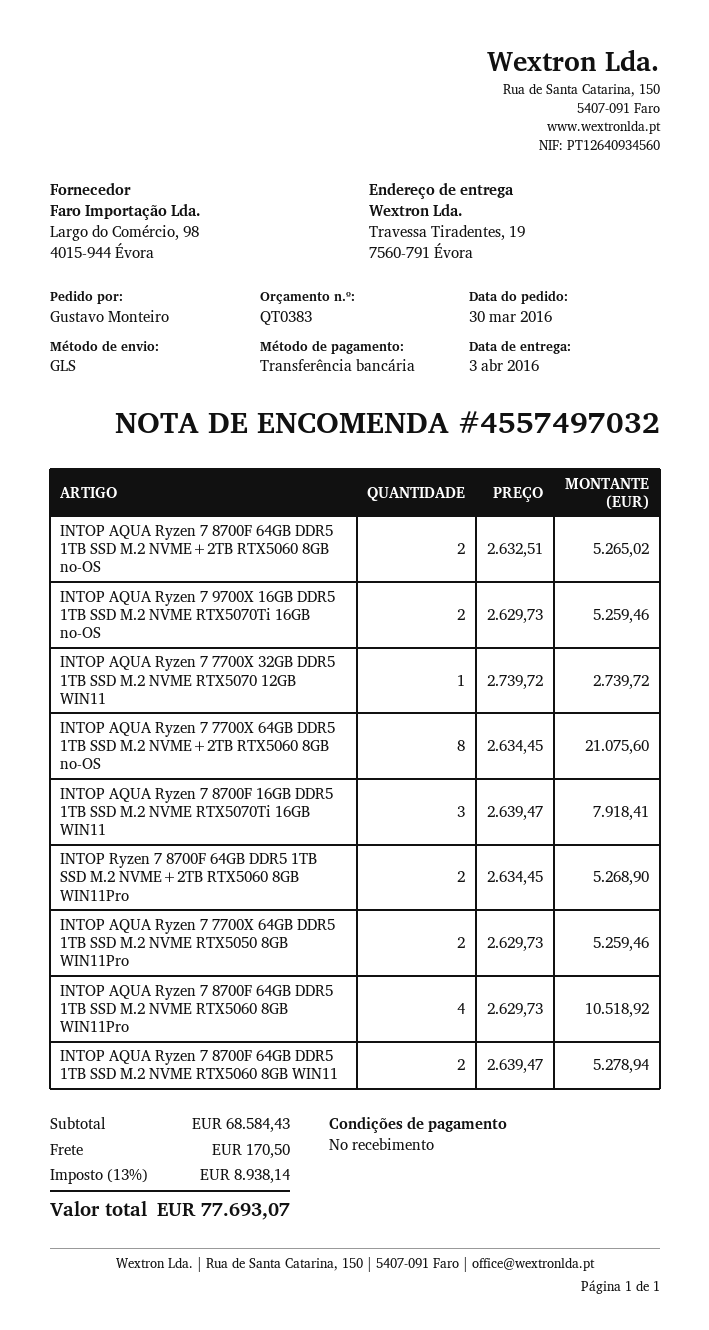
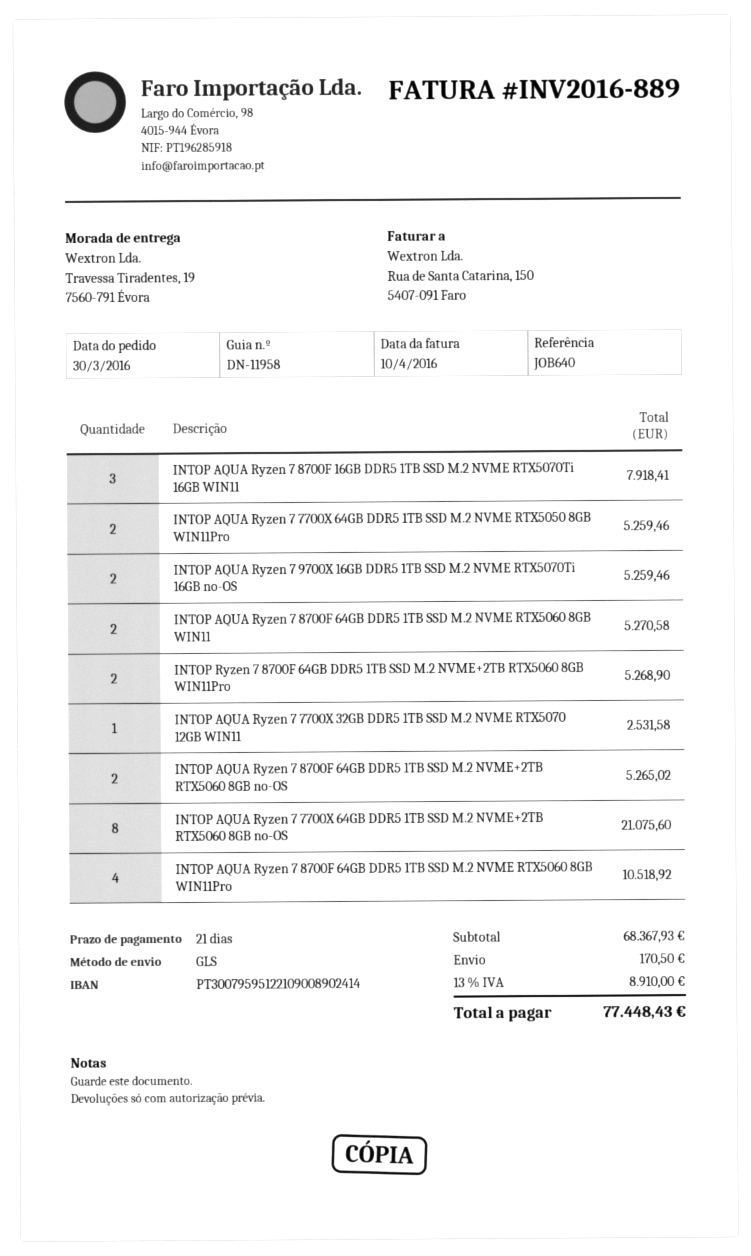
payment terms: on receipt -> 21 days
INTOP AQUA Ryzen 7 7700X 32GB DDR5 1TB SSD M.2 NVME RTX5070 12GB WIN11: 1 for 2739.72 -> 1 for 2531.58
INTOP AQUA Ryzen 7 8700F 64GB DDR5 1TB SSD M.2 NVME RTX5060 8GB WIN11: 2 for 5278.94 -> 2 for 5270.58
subtotal: 68584.43 -> 68367.93
tax: 13% = 8938.14 -> 13% = 8910.00
total: 77693.07 -> 77448.43

